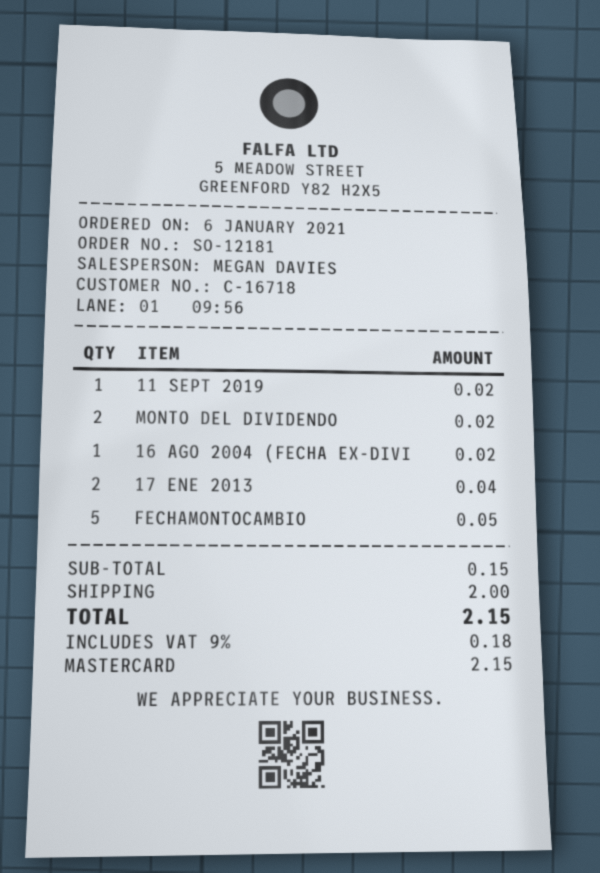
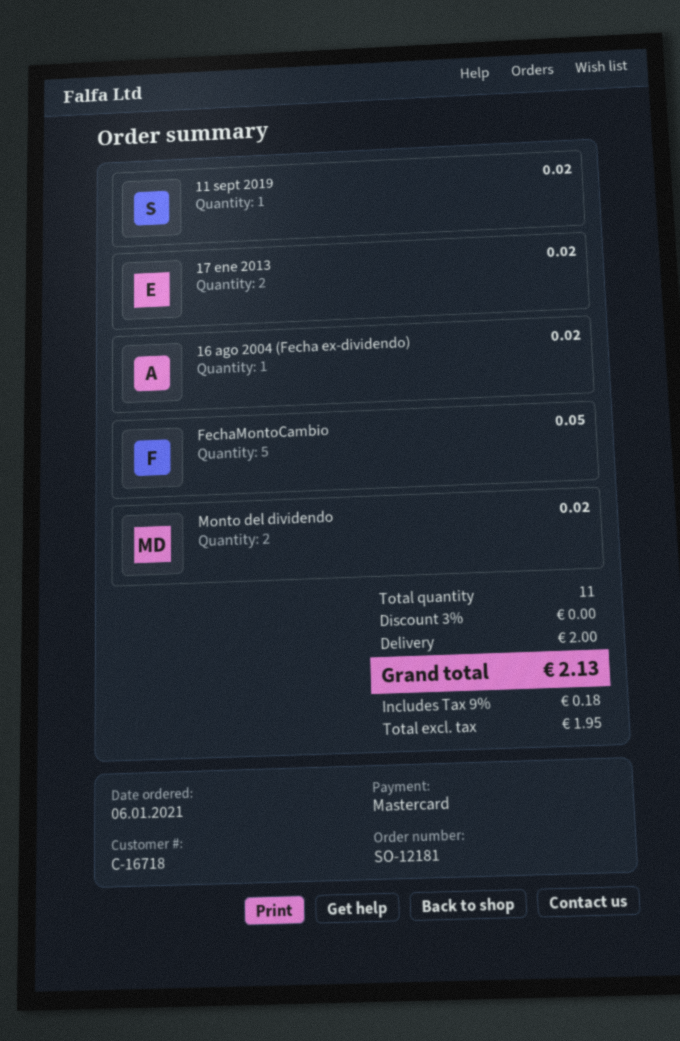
17 ENE 2013: 2 for 0.04 -> 2 for 0.02
discount: none -> 3% = 0.00
total: 2.15 -> 2.13

